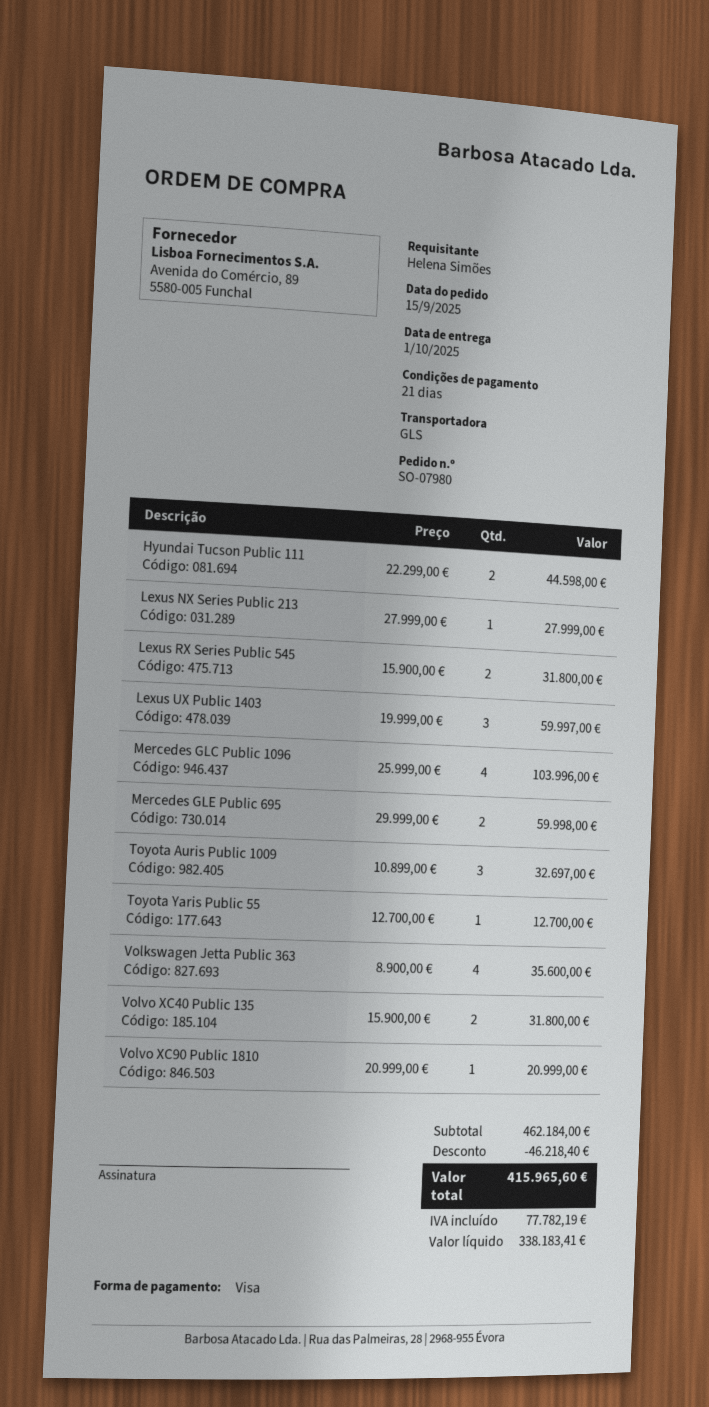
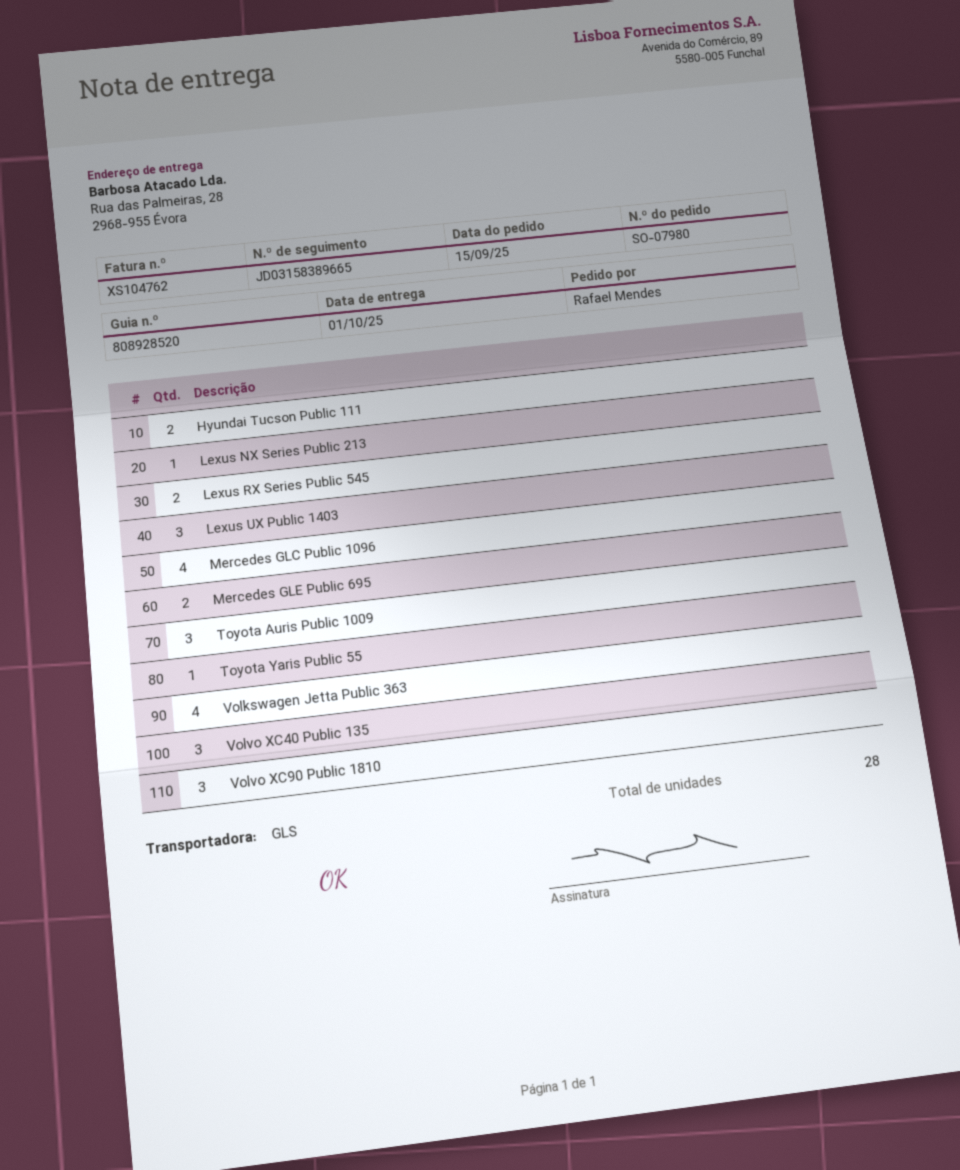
ordered by: Helena Simões -> Rafael Mendes
Volvo XC40 Public 135: 2 -> 3
Volvo XC90 Public 1810: 1 -> 3

